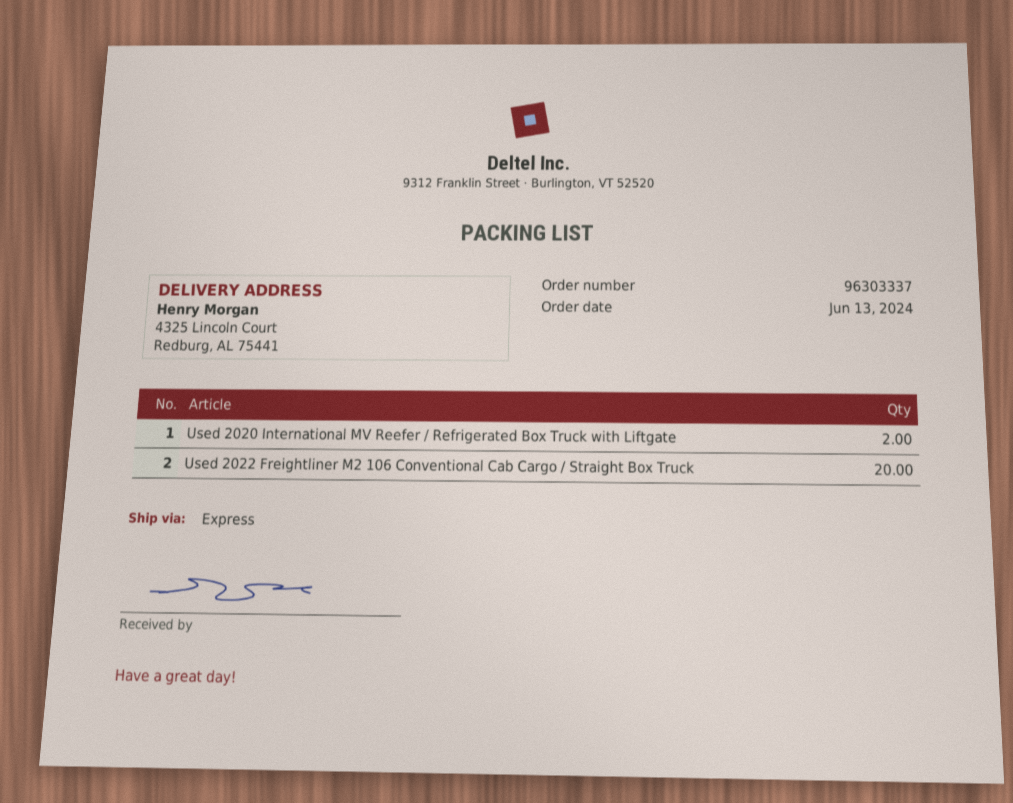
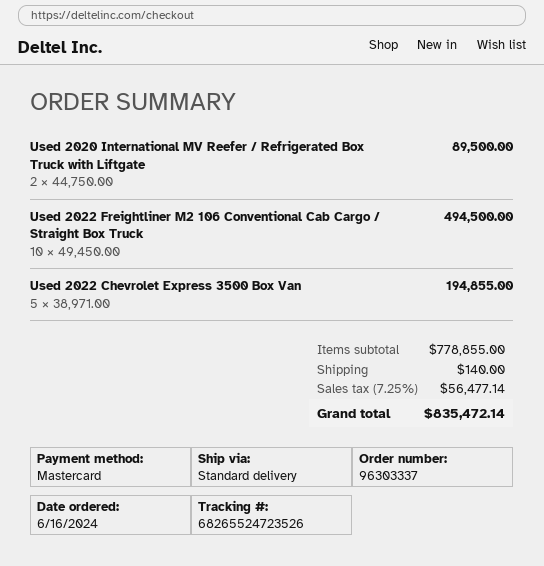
order date: 2024-06-13 -> 2024-06-16
shipping method: express -> standard
Used 2022 Freightliner M2 106 Conventional Cab Cargo / Straight Box Truck: 20 -> 10
Used 2022 Chevrolet Express 3500 Box Van: none -> 5

